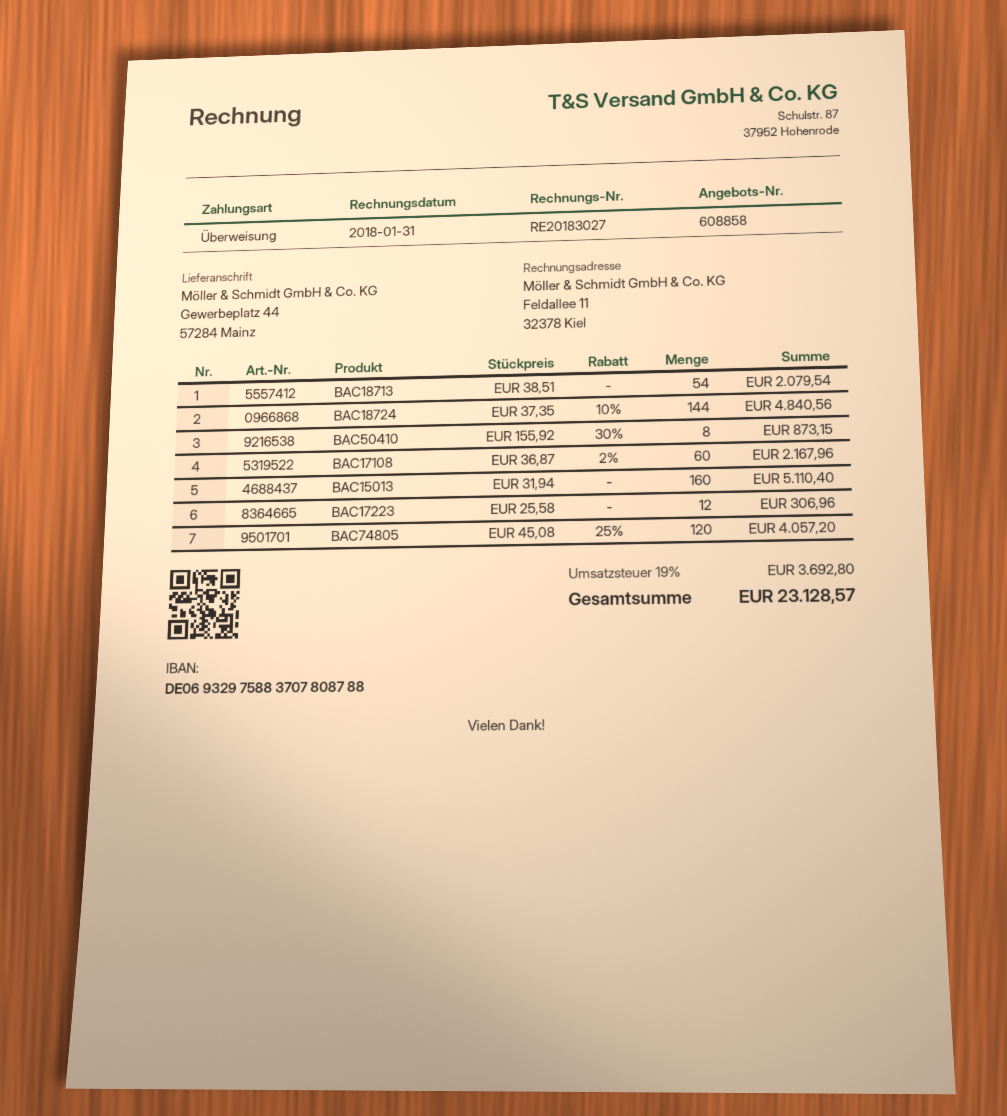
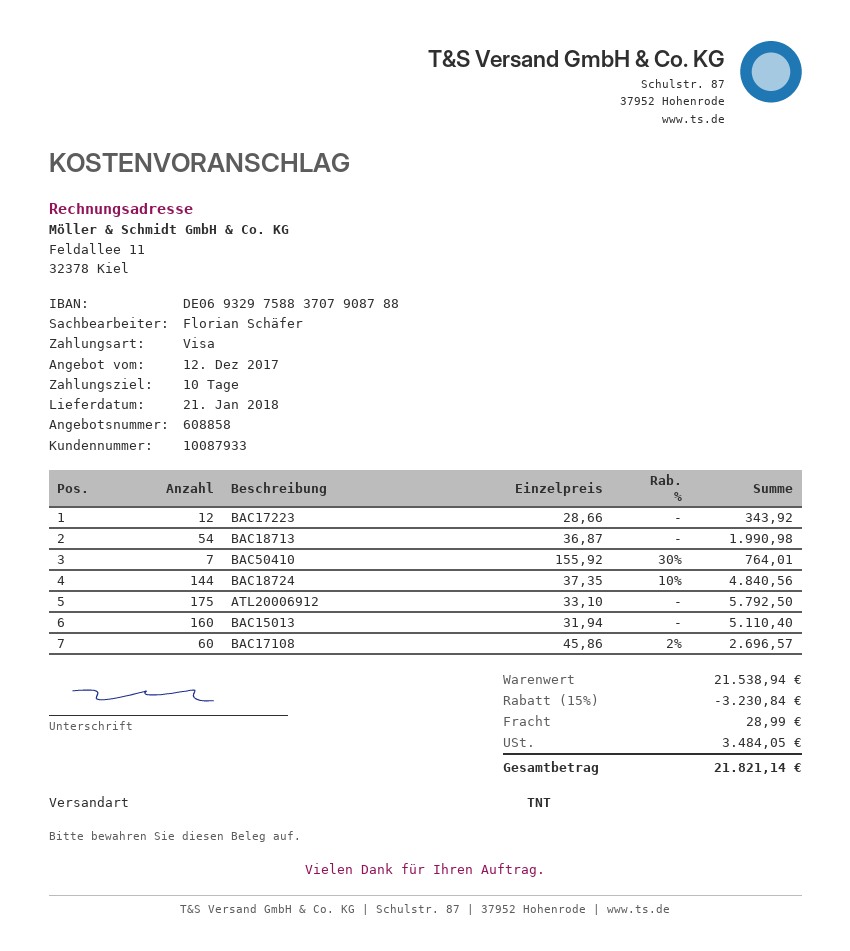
payment method: bank transfer -> Visa
bank account: DE06932975883707808788 -> DE06932975883707908788
BAC18713: 54 x 38.51 = 2079.54 -> 54 x 36.87 = 1990.98
BAC50410: 8 x 155.92 - 30% = 873.15 -> 7 x 155.92 - 30% = 764.01
BAC17108: 60 x 36.87 - 2% = 2167.96 -> 60 x 45.86 - 2% = 2696.57
BAC17223: 12 x 25.58 = 306.96 -> 12 x 28.66 = 343.92
BAC74805: 120 x 45.08 - 25% = 4057.20 -> none
ATL20006912: none -> 175 x 33.10 = 5792.50
discount: none -> 15% = 3230.84
shipping: none -> 28.99
tax: 3692.80 -> 3484.05
total: 23128.57 -> 21821.14

